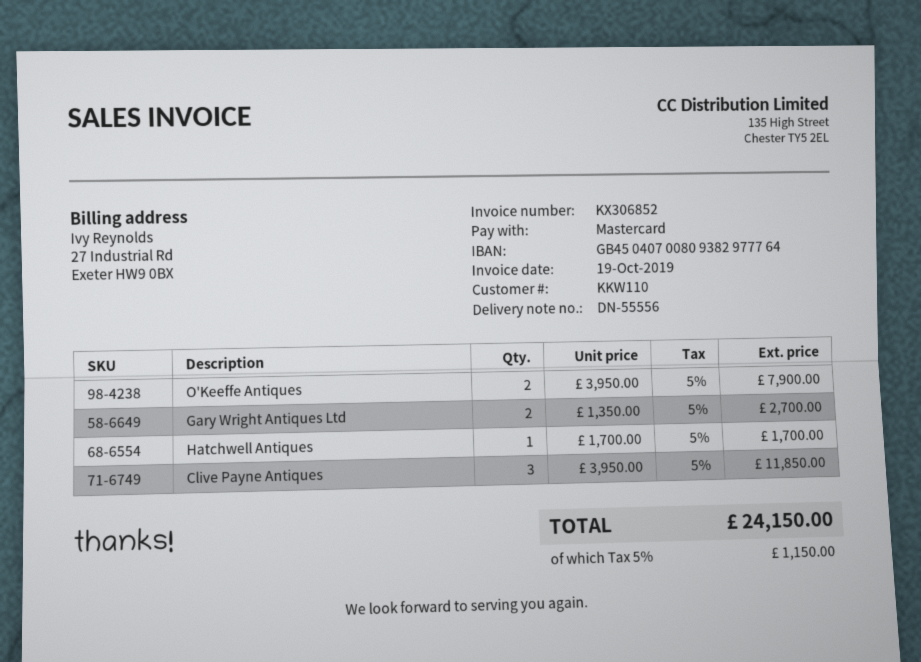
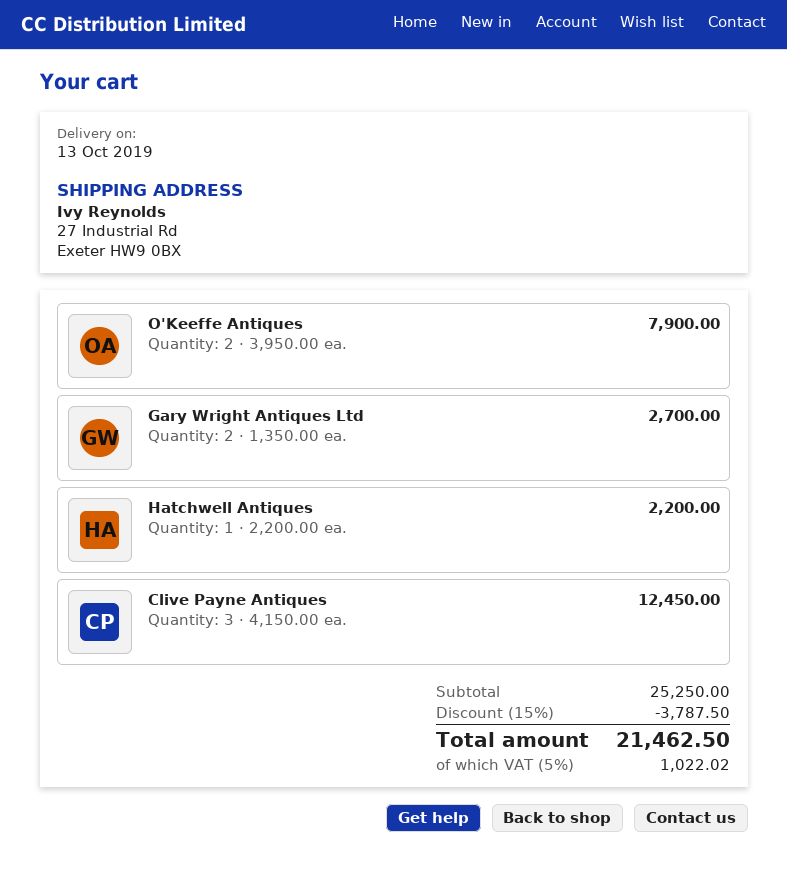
Hatchwell Antiques: 1 x 1700.00 = 1700.00 -> 1 x 2200.00 = 2200.00
Clive Payne Antiques: 3 x 3950.00 = 11850.00 -> 3 x 4150.00 = 12450.00
discount: none -> 15% = 3787.50
tax: 5% = 1150.00 -> 5% = 1022.02
total: 24150.00 -> 21462.50

